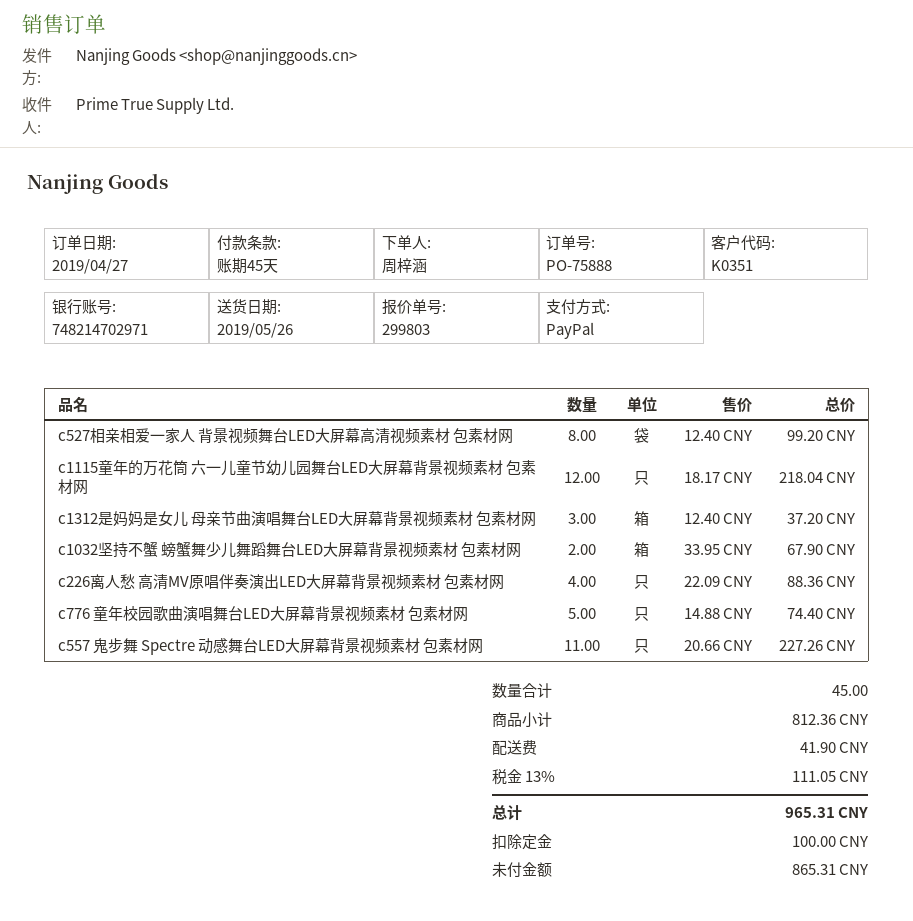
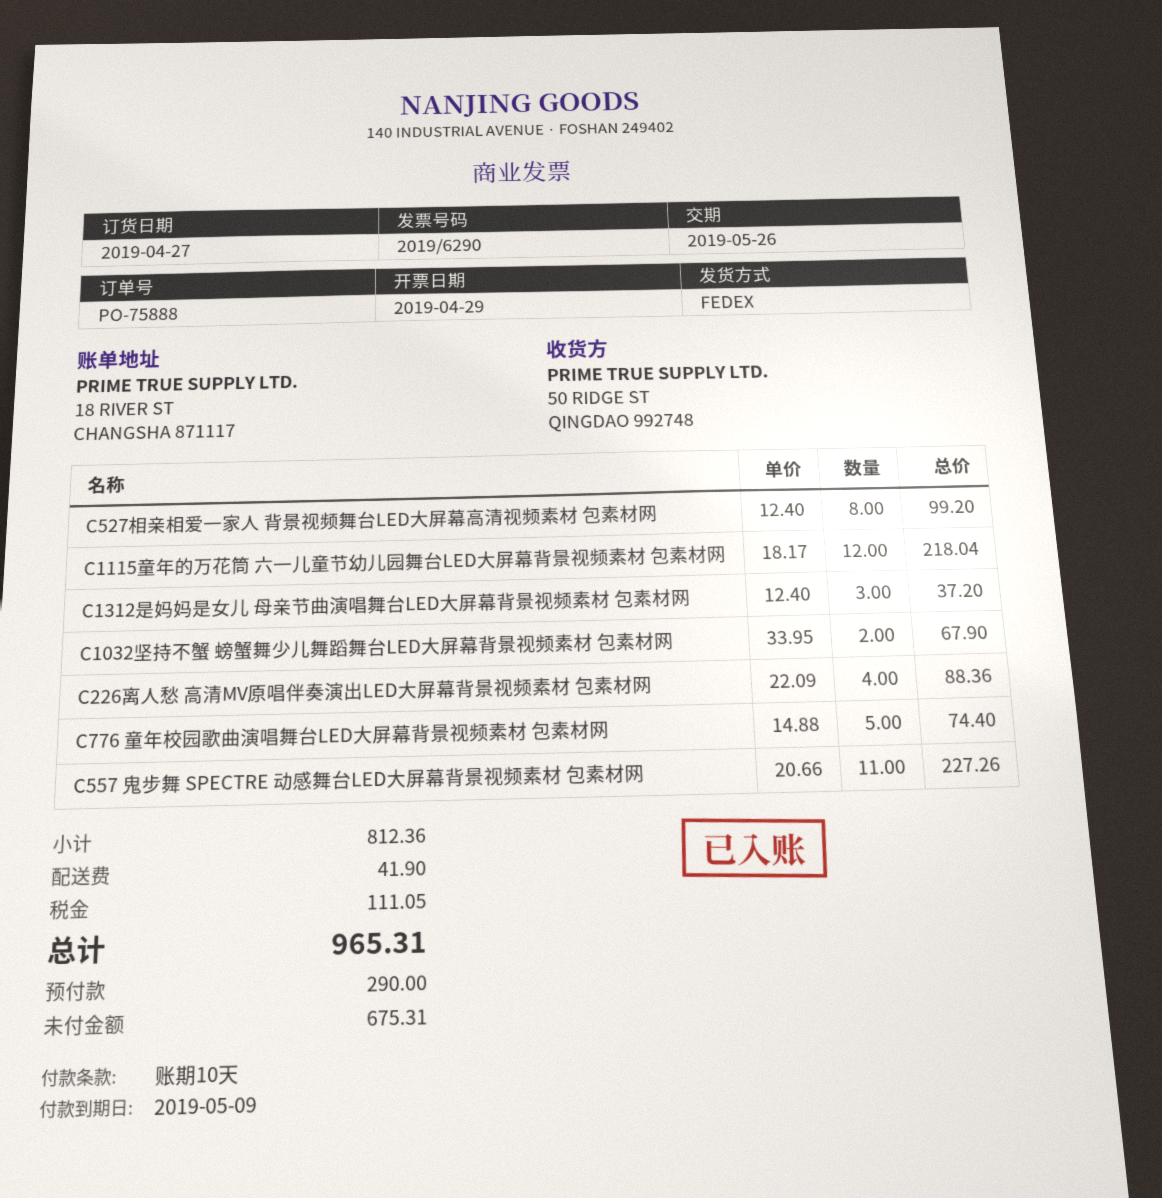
payment terms: 45 days -> 10 days
deposit: 100.00 -> 290.00
balance: 865.31 -> 675.31

